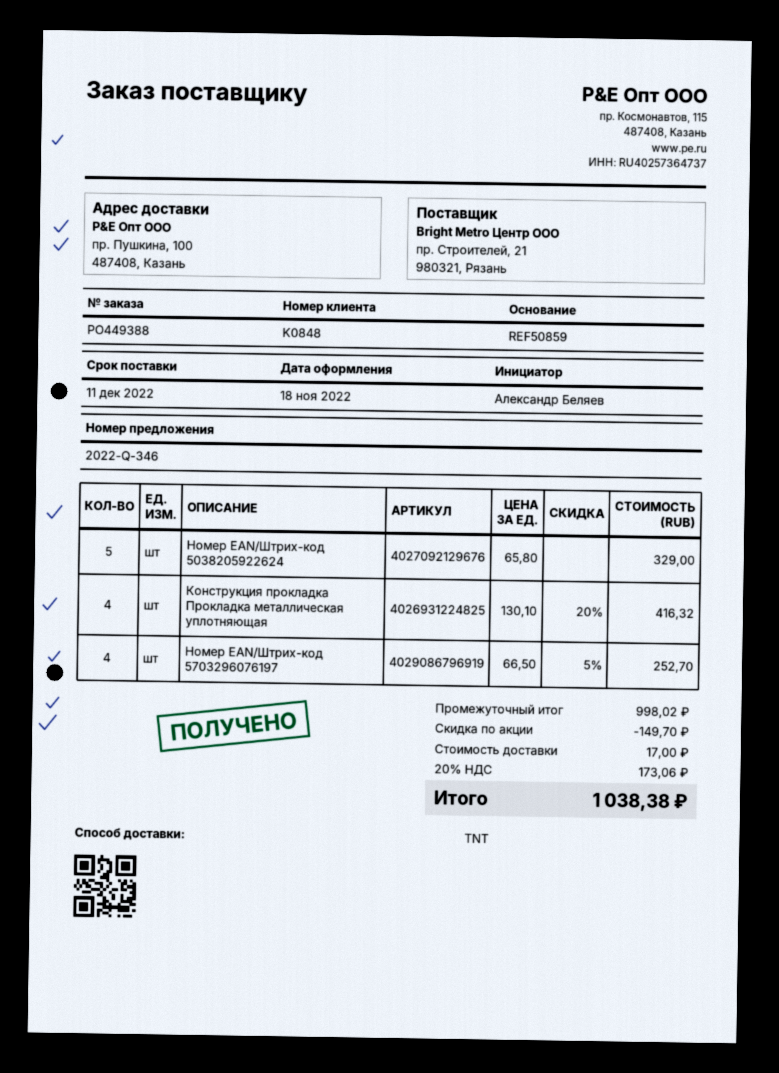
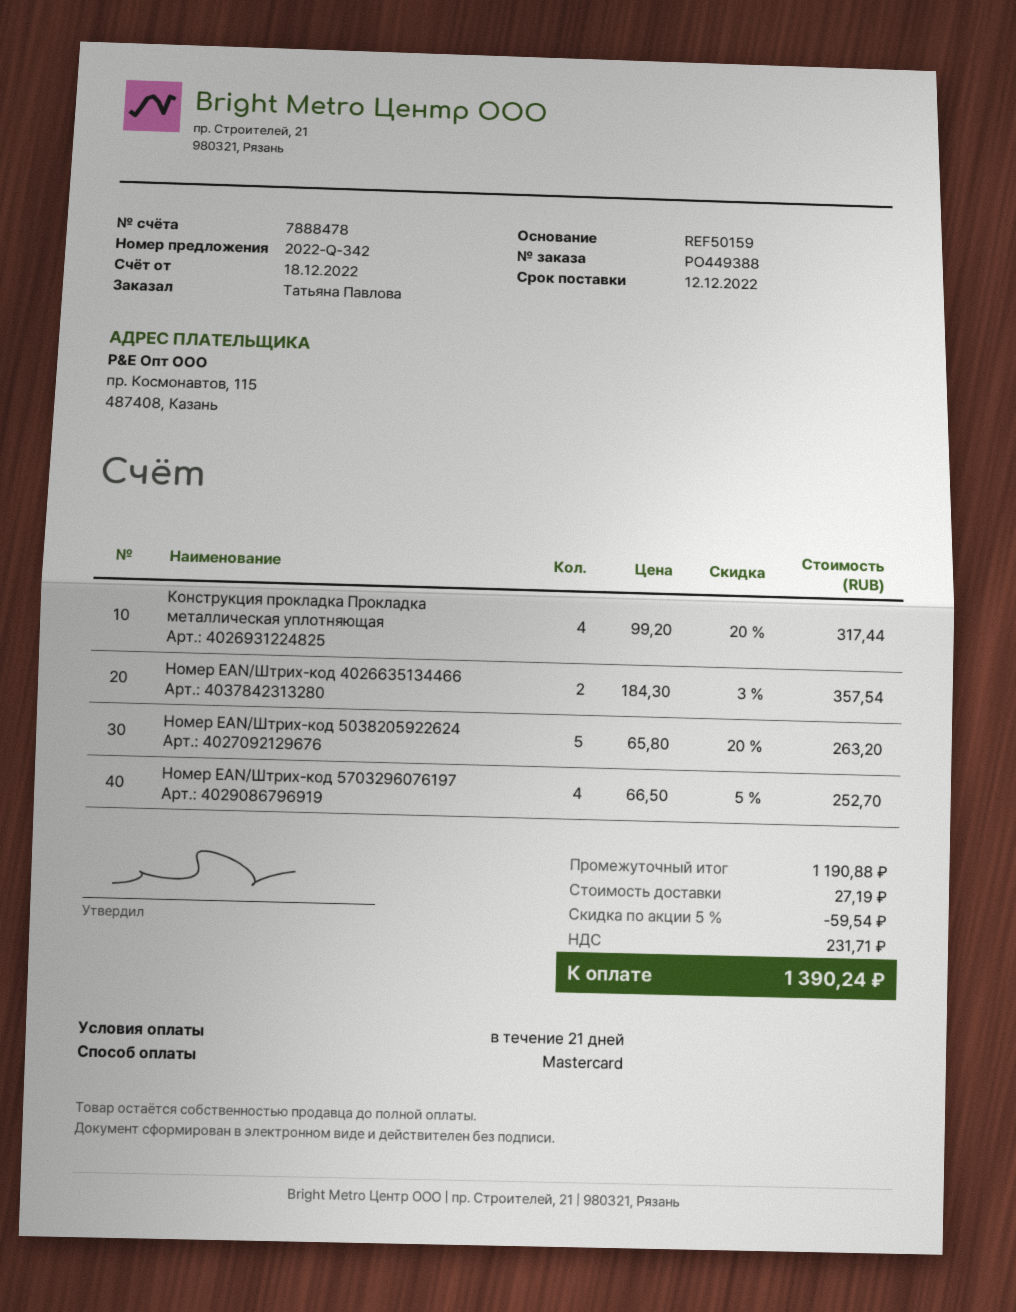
quote number: 2022-Q-346 -> 2022-Q-342
delivery date: 2022-12-11 -> 2022-12-12
reference: REF50859 -> REF50159
ordered by: Александр Беляев -> Татьяна Павлова
Номер EAN/Штрих-код 5038205922624: 5 x 65.80 = 329.00 -> 5 x 65.80 - 20% = 263.20
Конструкция прокладка Прокладка металлическая уплотняющая: 4 x 130.10 - 20% = 416.32 -> 4 x 99.20 - 20% = 317.44
Номер EAN/Штрих-код 4026635134466: none -> 2 x 184.30 - 3% = 357.54
subtotal: 998.02 -> 1190.88
discount: 149.70 -> 59.54
shipping: 17.00 -> 27.19
tax: 173.06 -> 231.71
total: 1038.38 -> 1390.24

